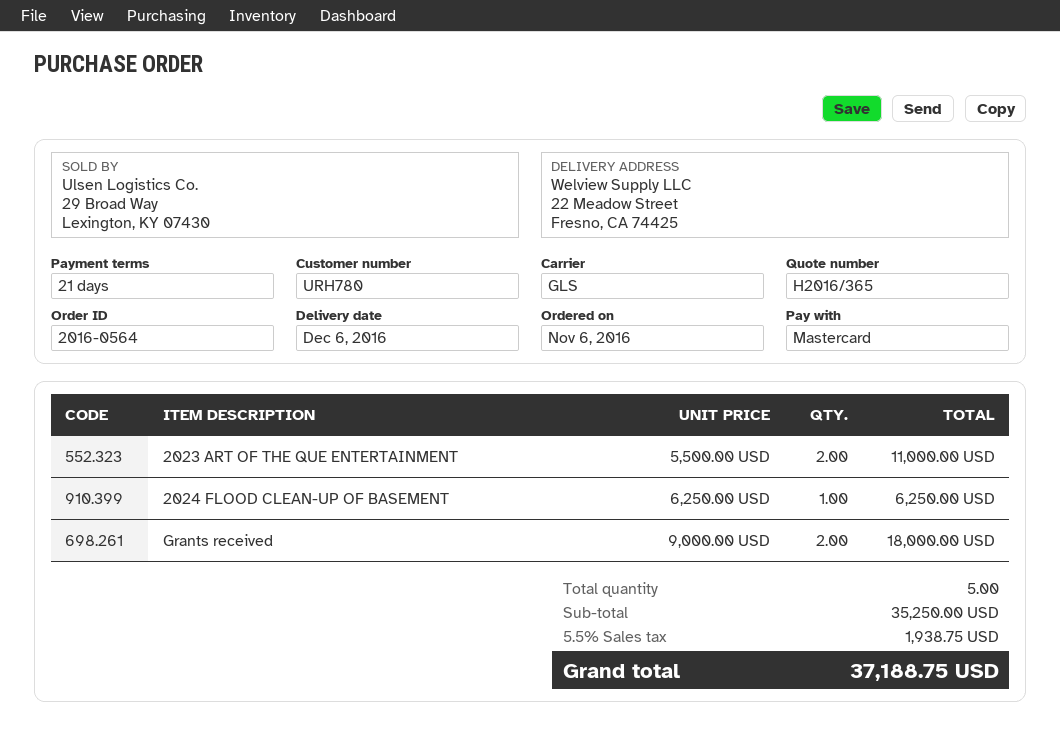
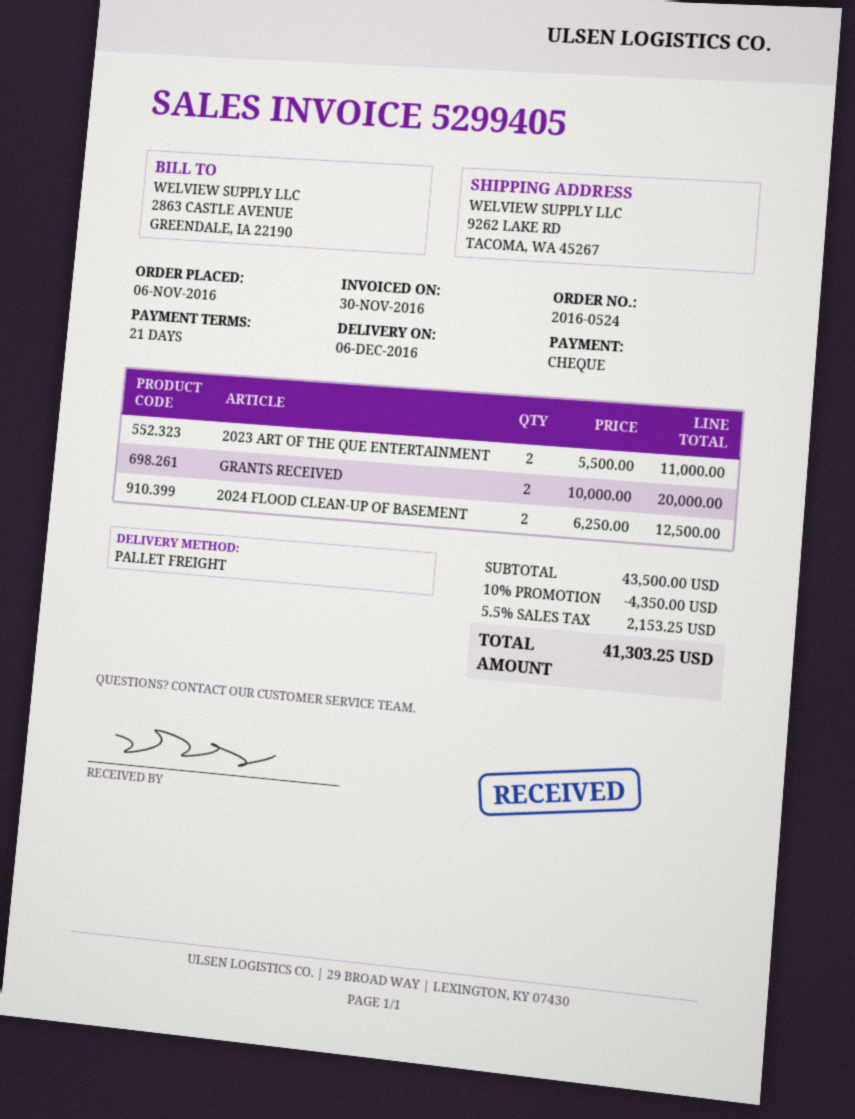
order number: 2016-0564 -> 2016-0524
payment method: Mastercard -> cheque
shipping method: GLS -> pallet freight
ship to: 22 Meadow Street, Fresno, CA 74425 -> 9262 LAKE RD, TACOMA, WA 45267
2024 FLOOD CLEAN-UP OF BASEMENT: 1 x 6250.00 = 6250.00 -> 2 x 6250.00 = 12500.00
Grants received: 2 x 9000.00 = 18000.00 -> 2 x 10000.00 = 20000.00
subtotal: 35250.00 -> 43500.00
discount: none -> 10% = 4350.00
tax: 5.5% = 1938.75 -> 5.5% = 2153.25
total: 37188.75 -> 41303.25

